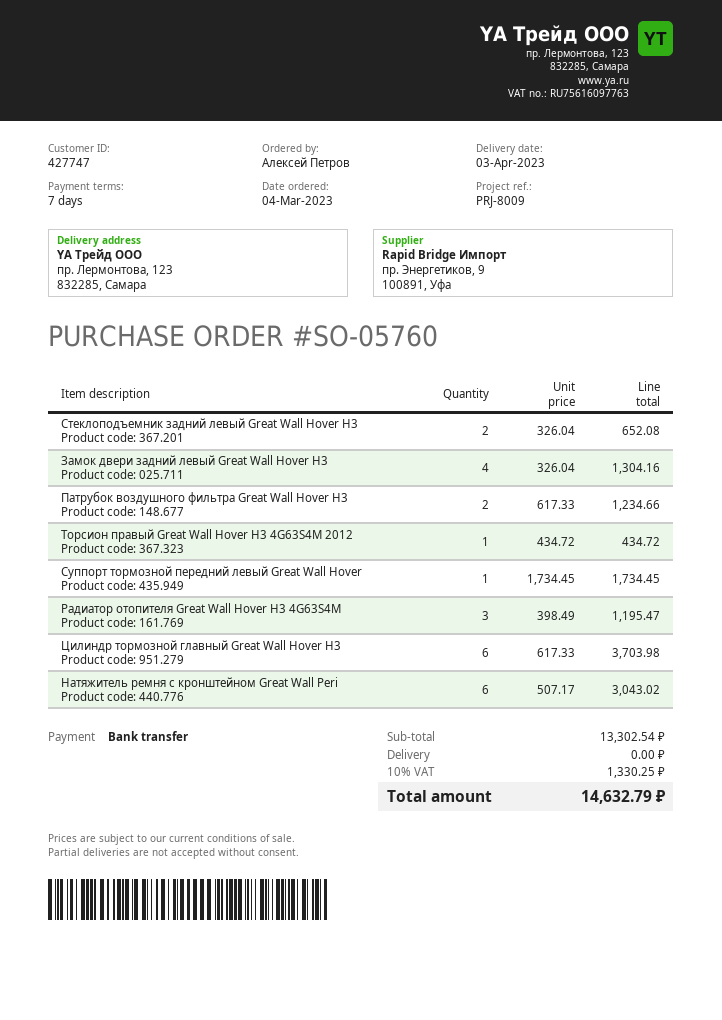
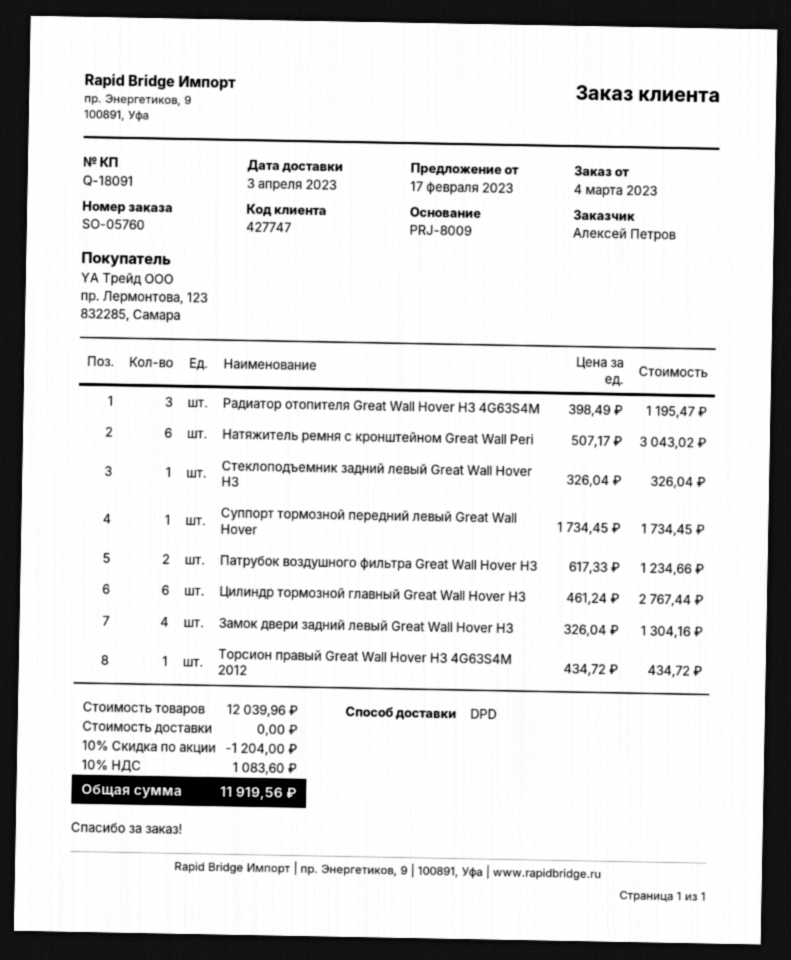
Стеклоподъемник задний левый Great Wall Hover H3: 2 x 326.04 = 652.08 -> 1 x 326.04 = 326.04
Цилиндр тормозной главный Great Wall Hover H3: 6 x 617.33 = 3703.98 -> 6 x 461.24 = 2767.44
subtotal: 13302.54 -> 12039.96
discount: none -> 10% = 1204.00
tax: 10% = 1330.25 -> 10% = 1083.60
total: 14632.79 -> 11919.56

